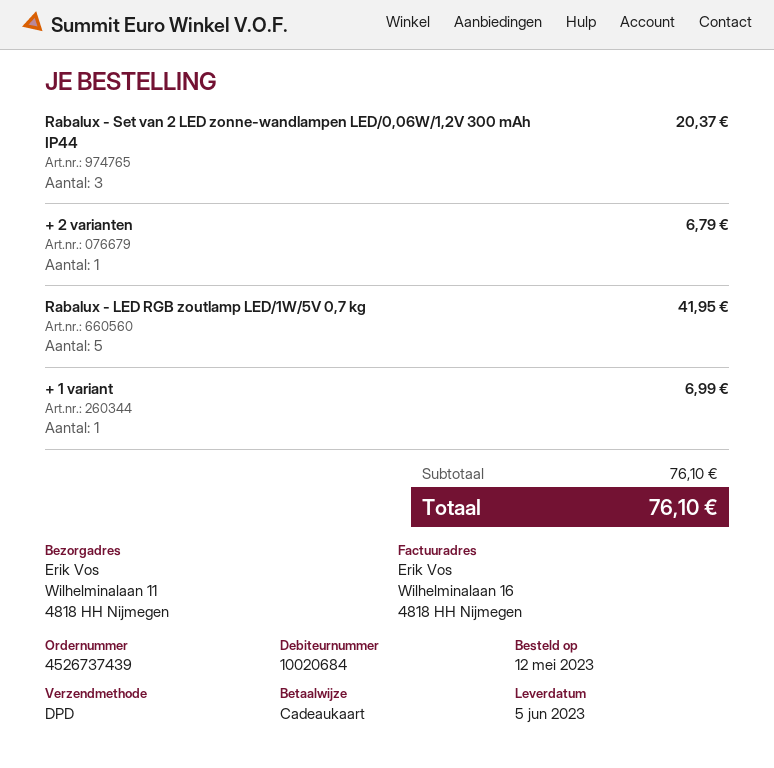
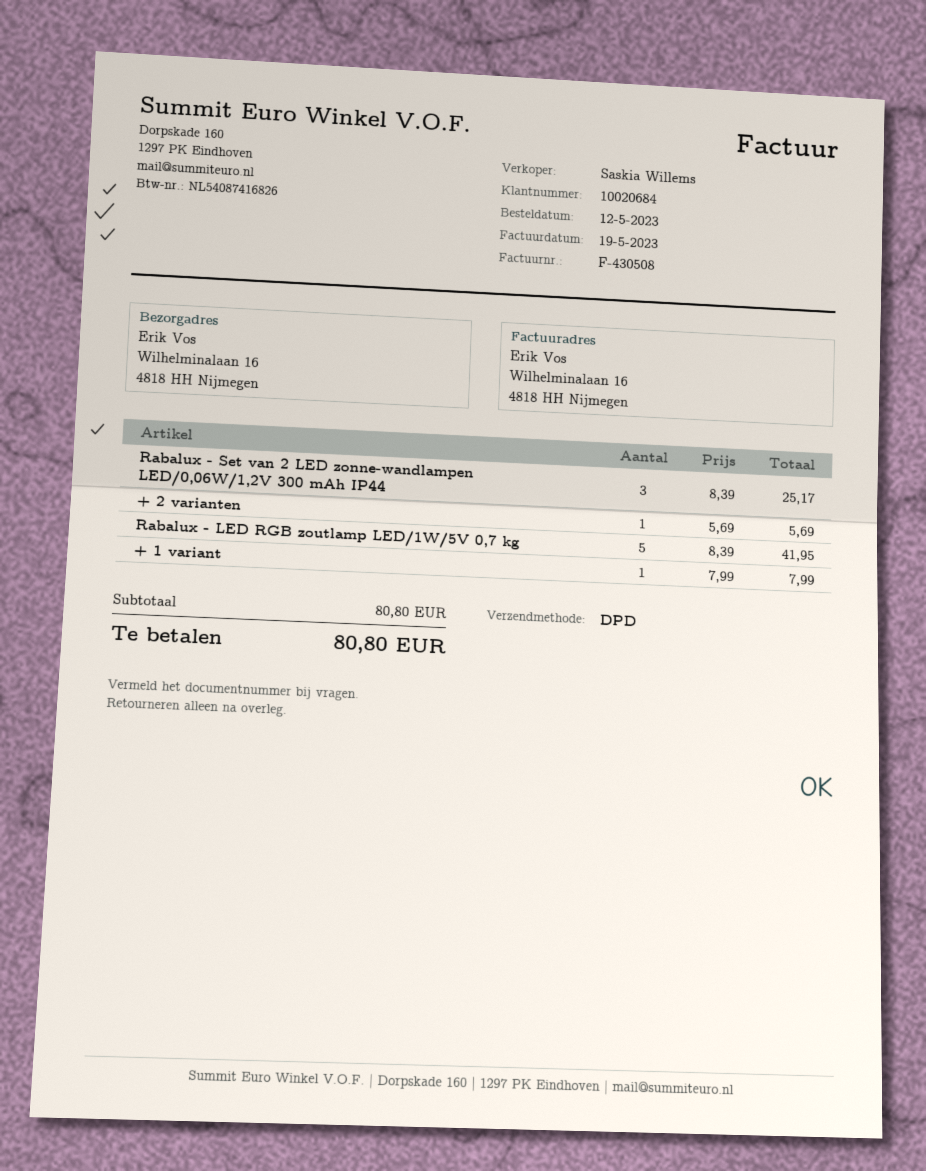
ship to: Wilhelminalaan 11, 4818 HH Nijmegen -> Wilhelminalaan 16, 4818 HH Nijmegen
Rabalux - Set van 2 LED zonne-wandlampen LED/0,06W/1,2V 300 mAh IP44: 3 for 20.37 -> 3 for 25.17
+ 2 varianten: 1 for 6.79 -> 1 for 5.69
+ 1 variant: 1 for 6.99 -> 1 for 7.99
subtotal: 76.10 -> 80.80
total: 76.10 -> 80.80

